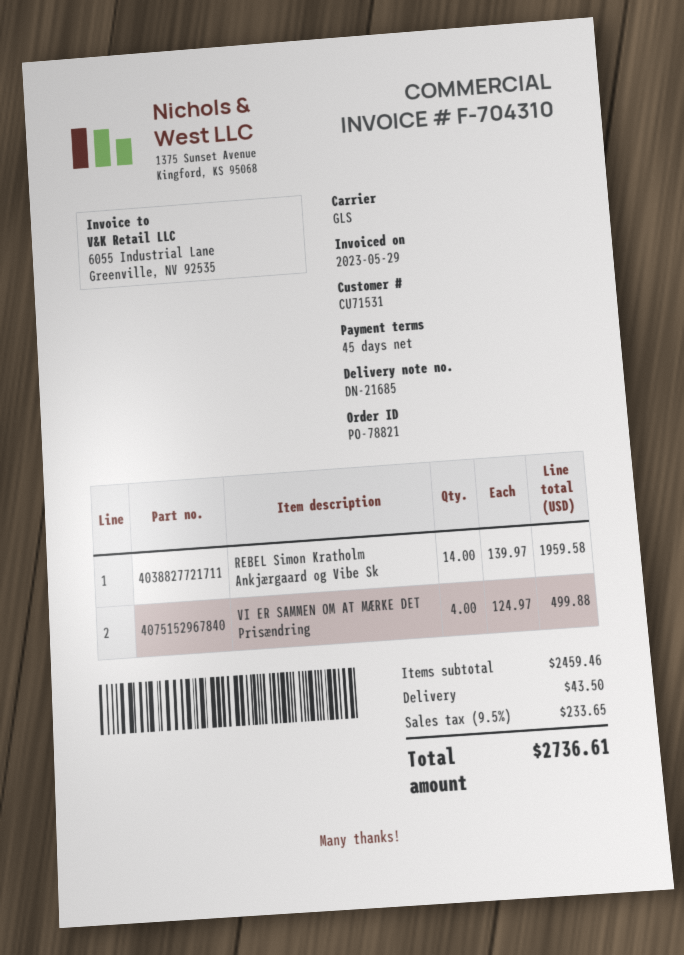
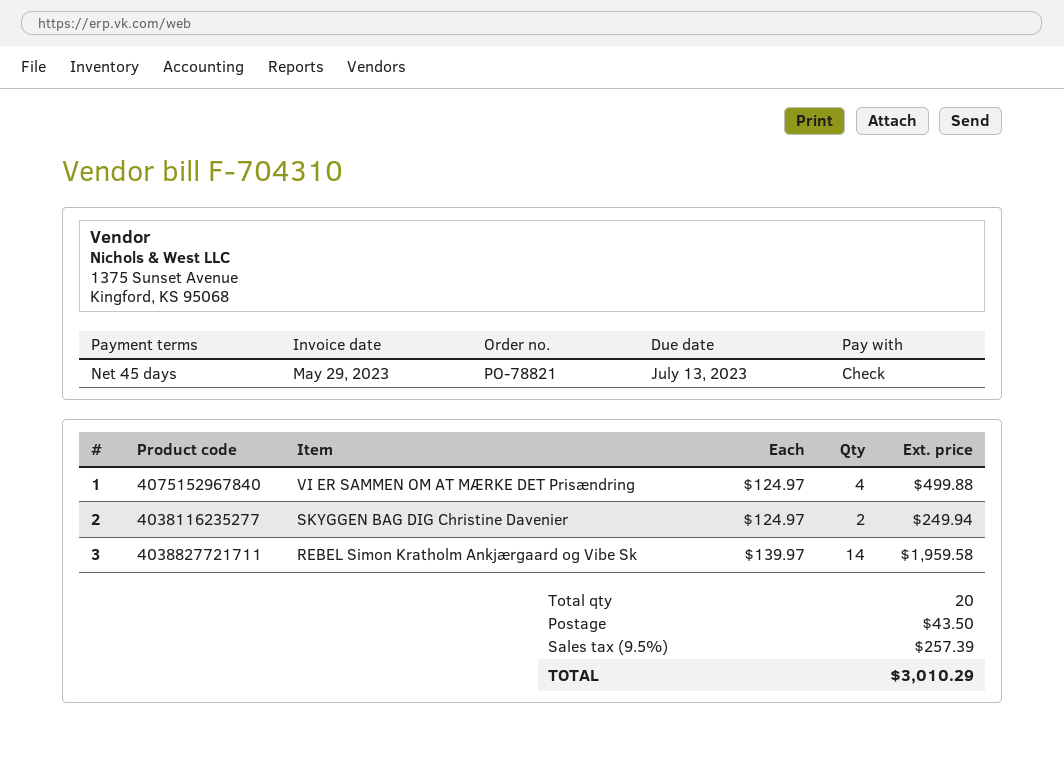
SKYGGEN BAG DIG Christine Davenier: none -> 2 x 124.97 = 249.94
tax: 9.5% = 233.65 -> 9.5% = 257.39
total: 2736.61 -> 3010.29

